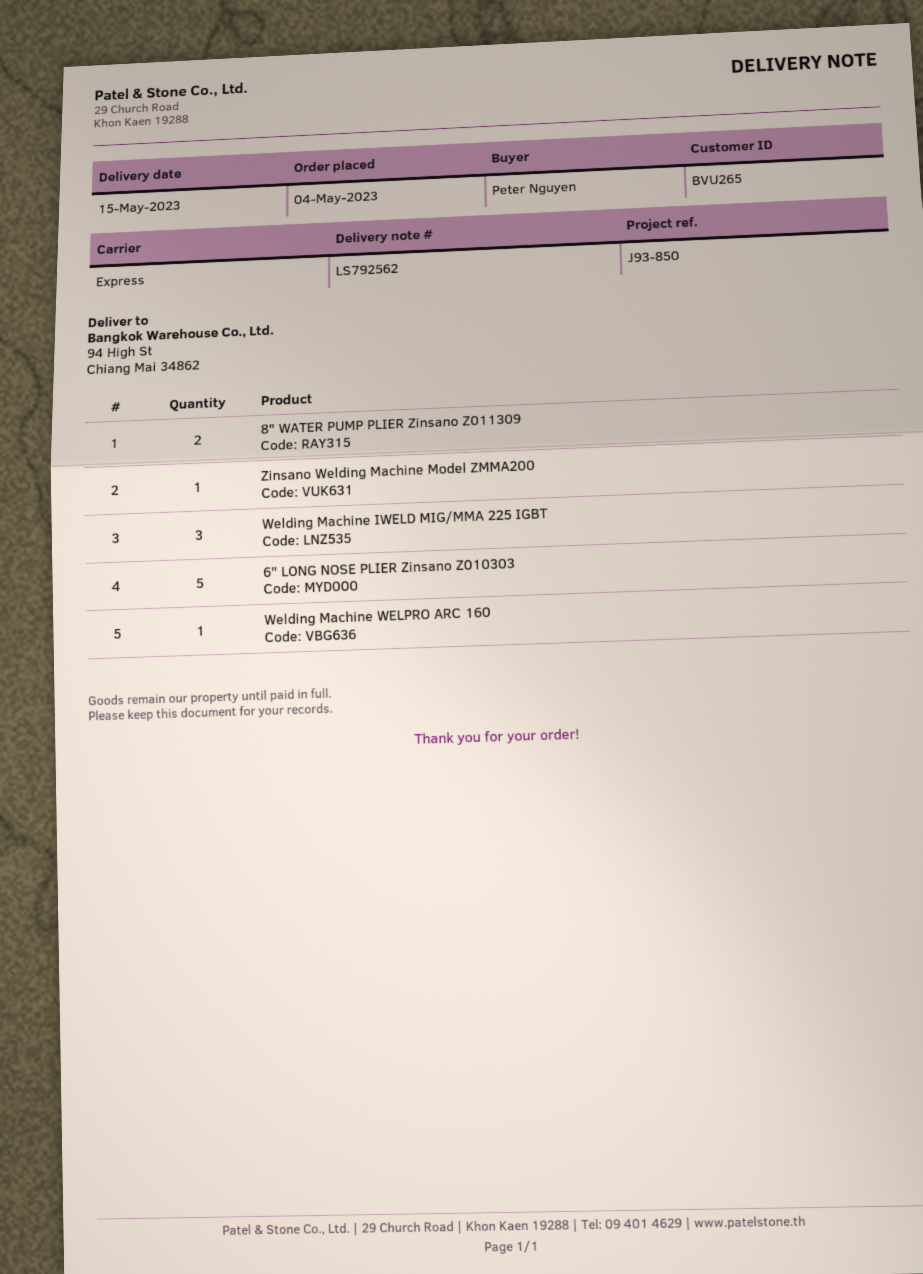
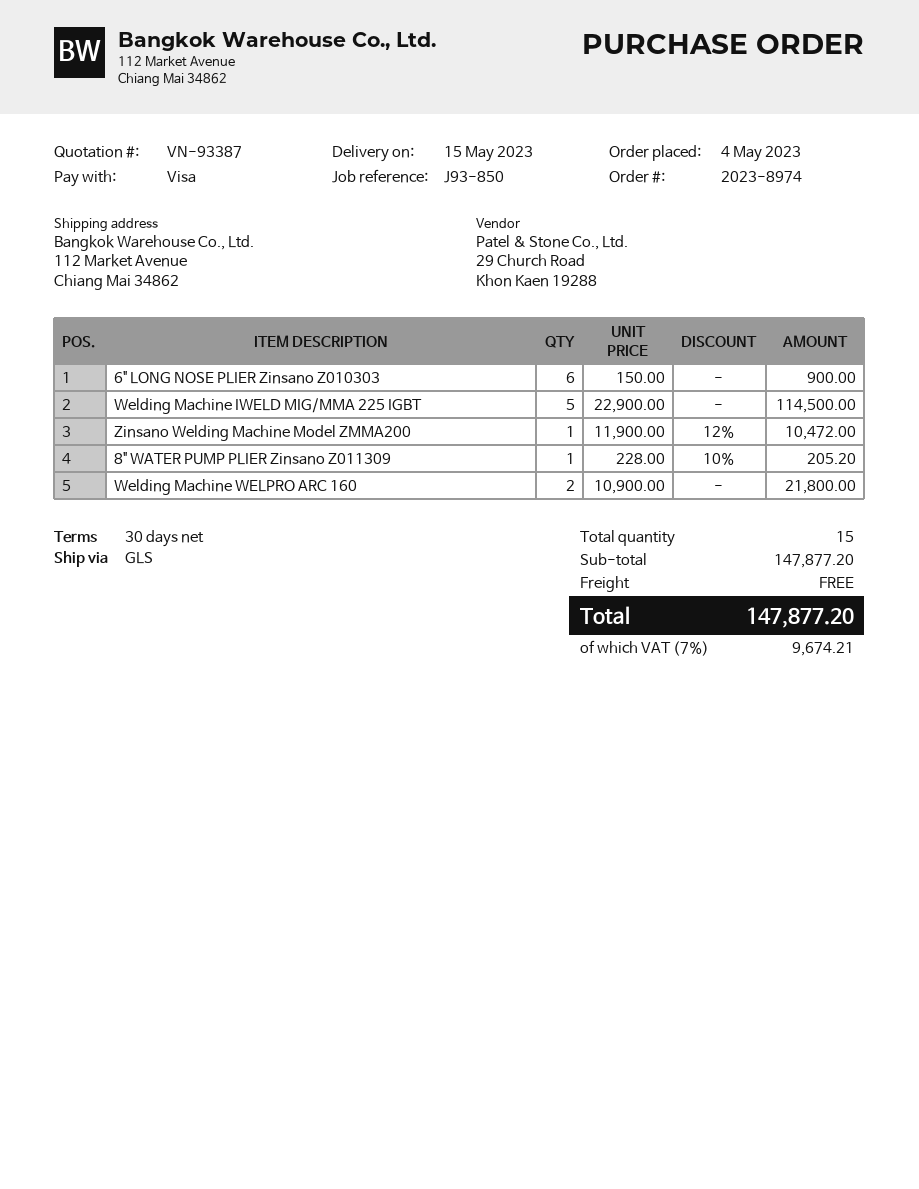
shipping method: express -> GLS
ship to: 94 High St, Chiang Mai 34862 -> 112 Market Avenue, Chiang Mai 34862
8" WATER PUMP PLIER Zinsano Z011309: 2 -> 1
Welding Machine IWELD MIG/MMA 225 IGBT: 3 -> 5
6" LONG NOSE PLIER Zinsano Z010303: 5 -> 6
Welding Machine WELPRO ARC 160: 1 -> 2

